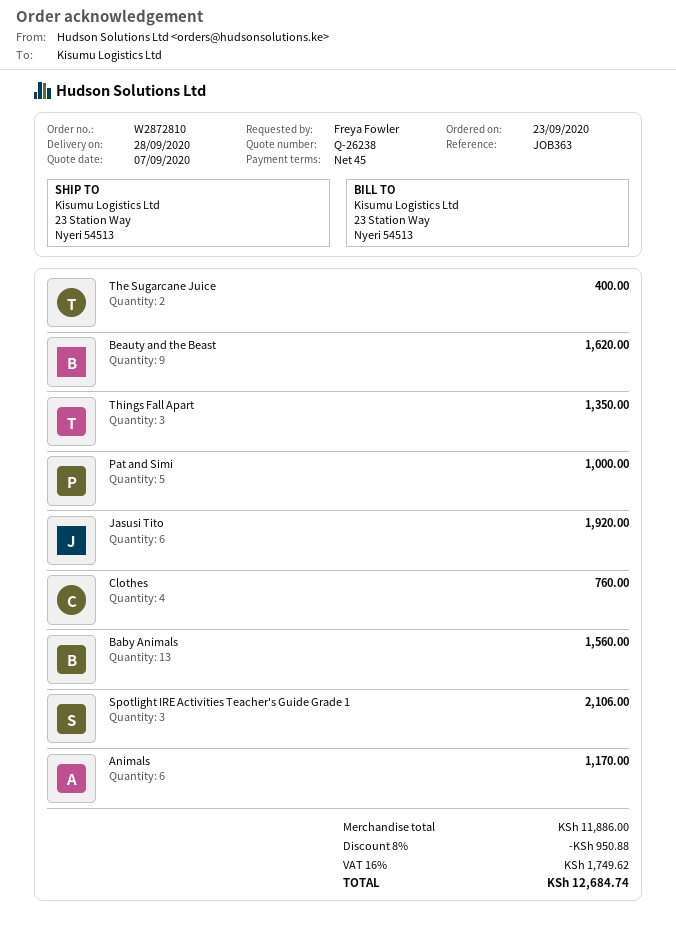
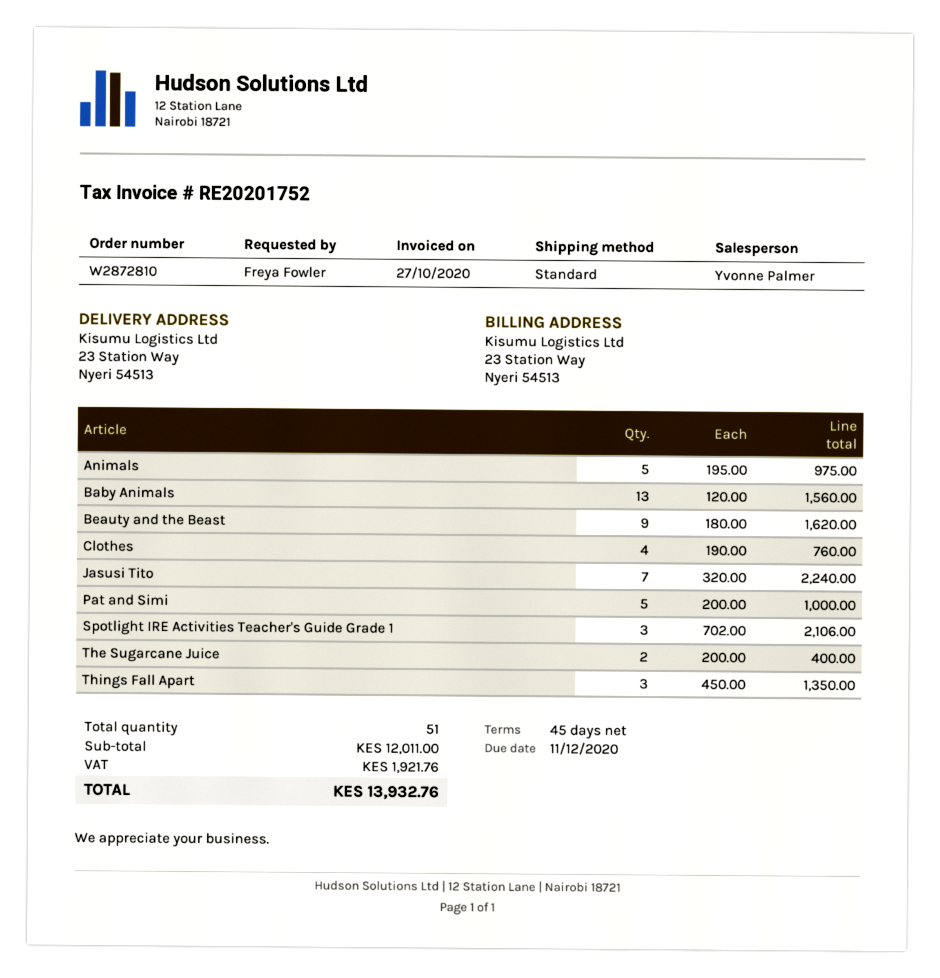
Jasusi Tito: 6 for 1920.00 -> 7 for 2240.00
Animals: 6 for 1170.00 -> 5 for 975.00
subtotal: 11886.00 -> 12011.00
discount: 8% = 950.88 -> none
tax: 1749.62 -> 1921.76
total: 12684.74 -> 13932.76

